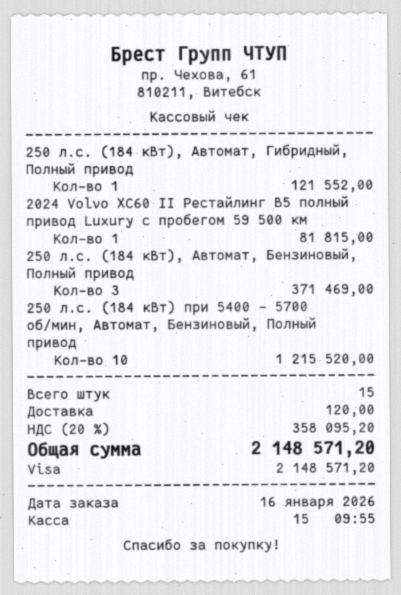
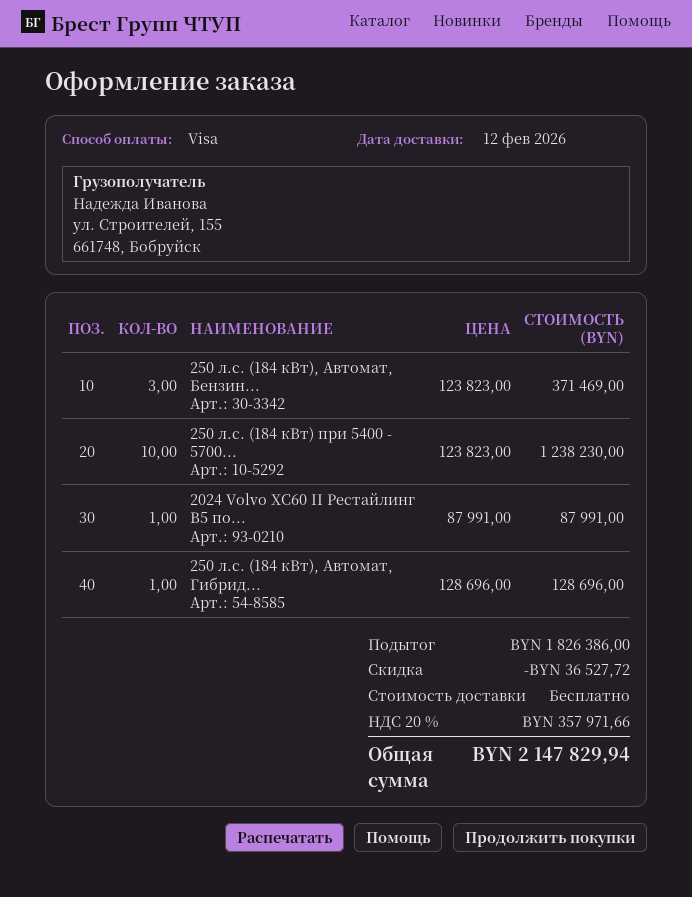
250 л.с. (184 кВт), Автомат, Гибридный, Полный привод: 1 for 121552.00 -> 1 for 128696.00
2024 Volvo XC60 II Рестайлинг B5 полный привод Luxury с пробегом 59 500 км: 1 for 81815.00 -> 1 for 87991.00
250 л.с. (184 кВт) при 5400 - 5700 об/мин, Автомат, Бензиновый, Полный привод: 10 for 1215520.00 -> 10 for 1238230.00
discount: none -> 36527.72
shipping: 120.00 -> 0.00
tax: 20% = 358095.20 -> 20% = 357971.66
total: 2148571.20 -> 2147829.94

